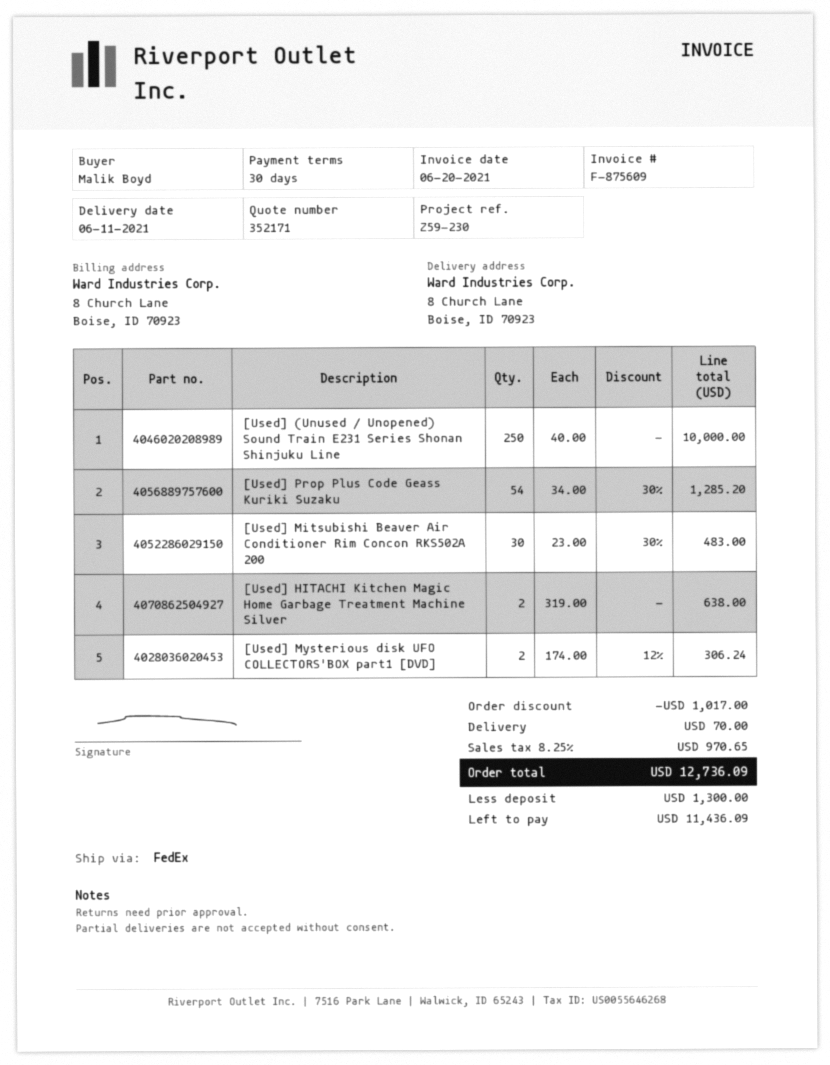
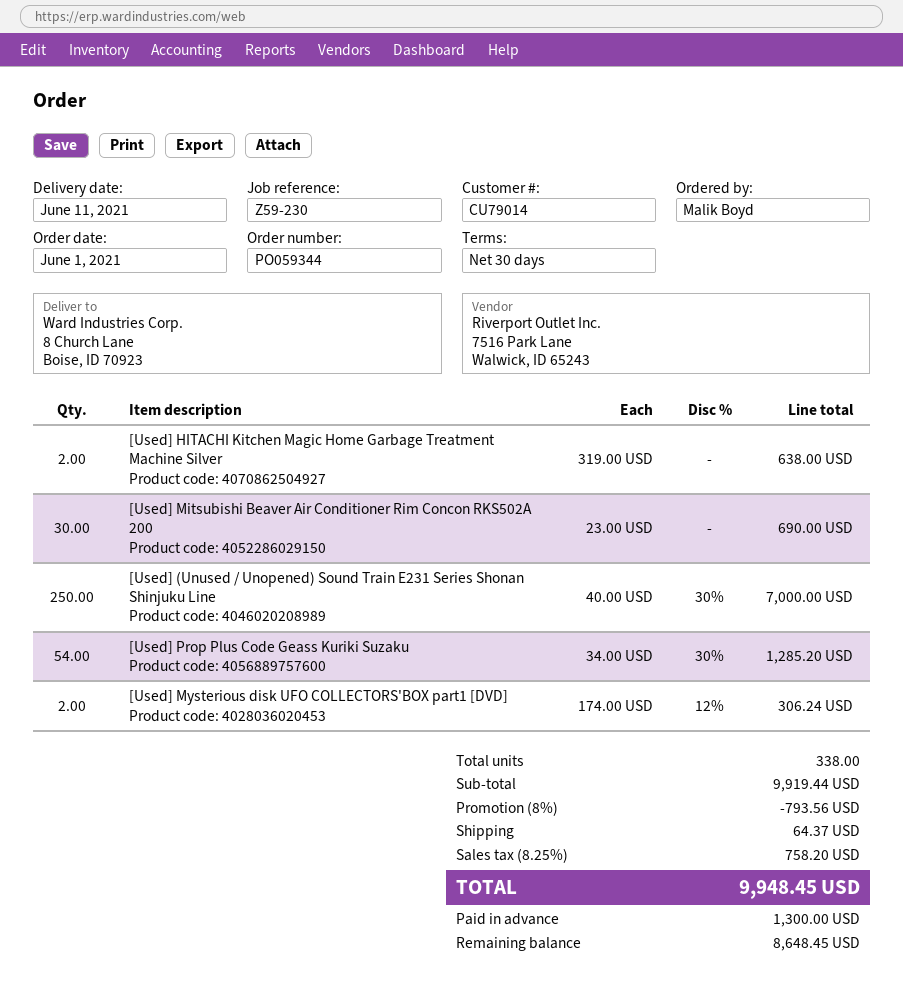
[Used] (Unused / Unopened) Sound Train E231 Series Shonan Shinjuku Line: 250 x 40.00 = 10000.00 -> 250 x 40.00 - 30% = 7000.00
[Used] Mitsubishi Beaver Air Conditioner Rim Concon RKS502A 200: 30 x 23.00 - 30% = 483.00 -> 30 x 23.00 = 690.00
discount: 1017.00 -> 793.56
shipping: 70.00 -> 64.37
tax: 8.25% = 970.65 -> 8.25% = 758.20
total: 12736.09 -> 9948.45
balance: 11436.09 -> 8648.45

